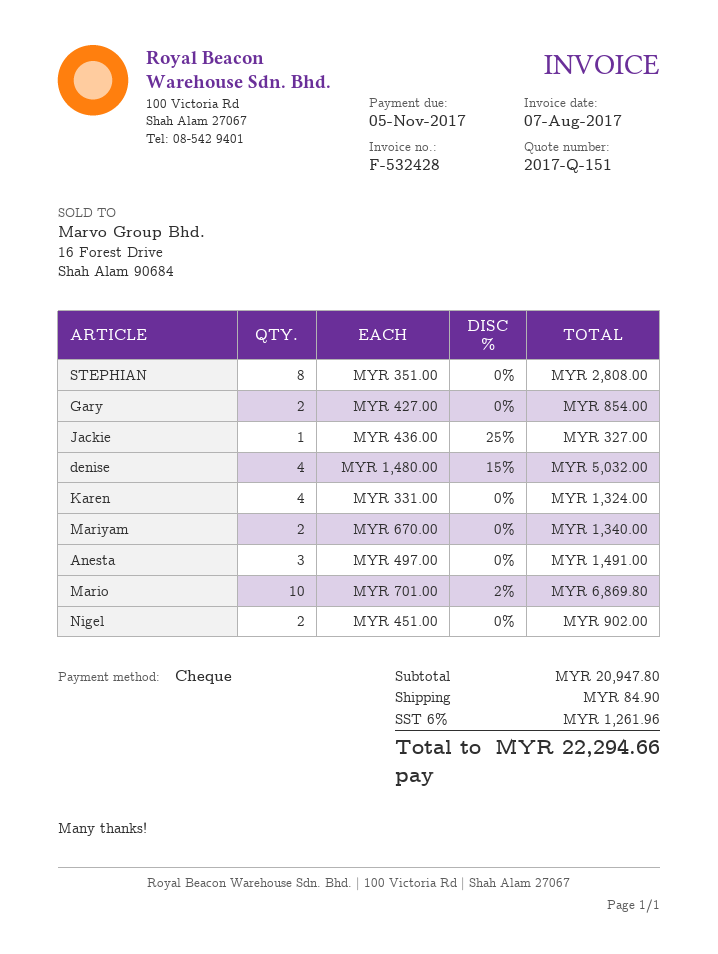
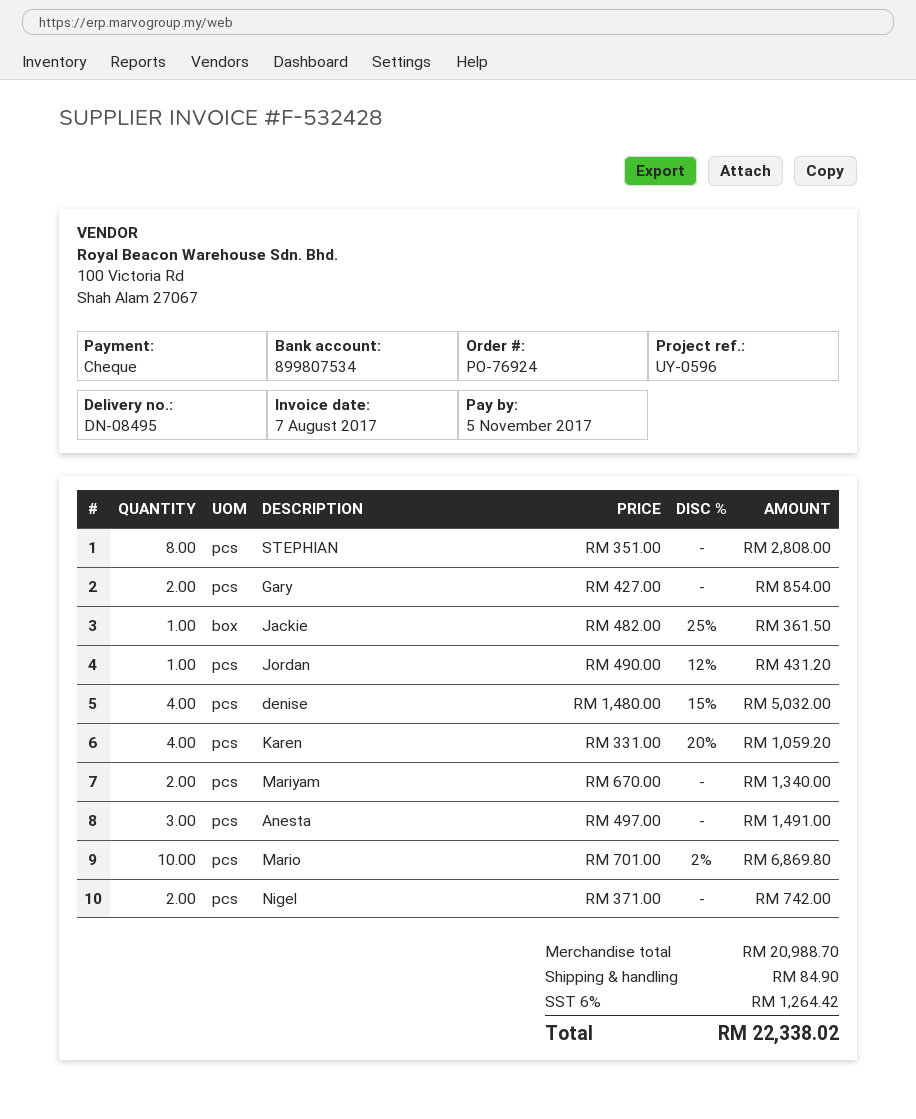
Jackie: 1 x 436.00 - 25% = 327.00 -> 1 x 482.00 - 25% = 361.50
Karen: 4 x 331.00 = 1324.00 -> 4 x 331.00 - 20% = 1059.20
Nigel: 2 x 451.00 = 902.00 -> 2 x 371.00 = 742.00
Jordan: none -> 1 x 490.00 - 12% = 431.20
subtotal: 20947.80 -> 20988.70
tax: 6% = 1261.96 -> 6% = 1264.42
total: 22294.66 -> 22338.02

